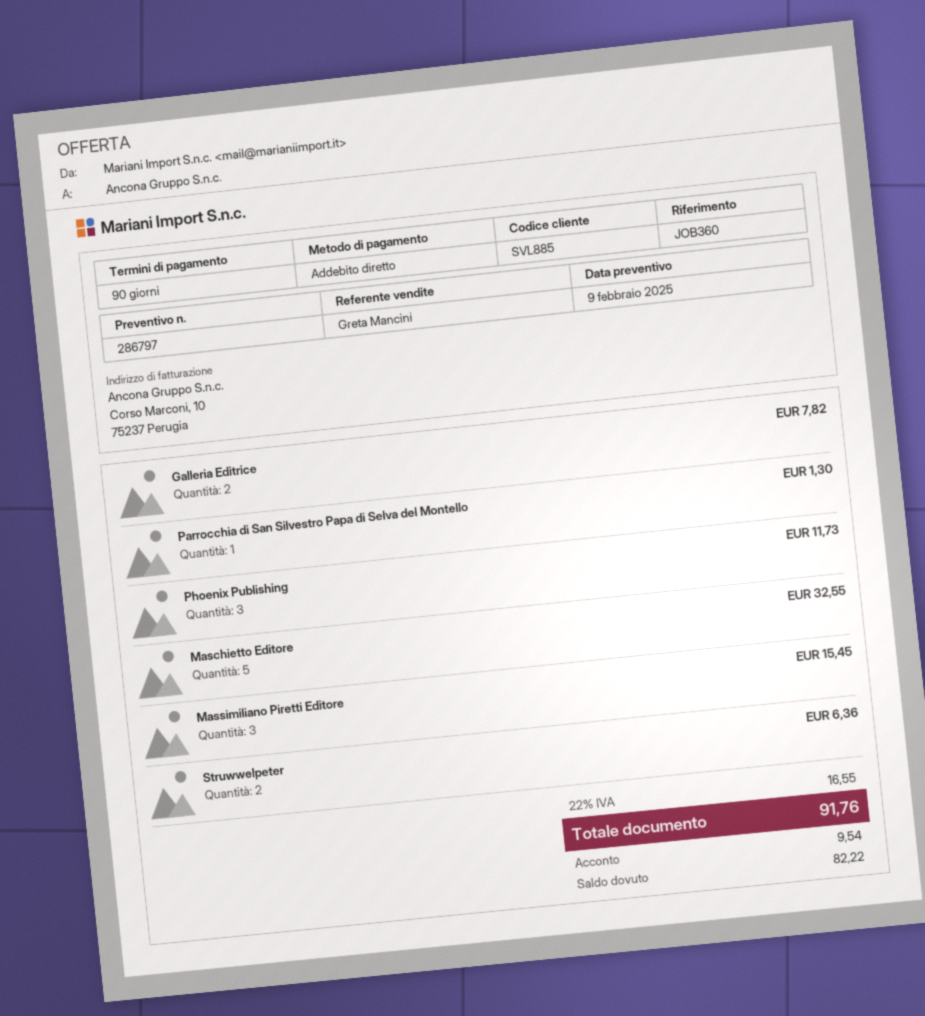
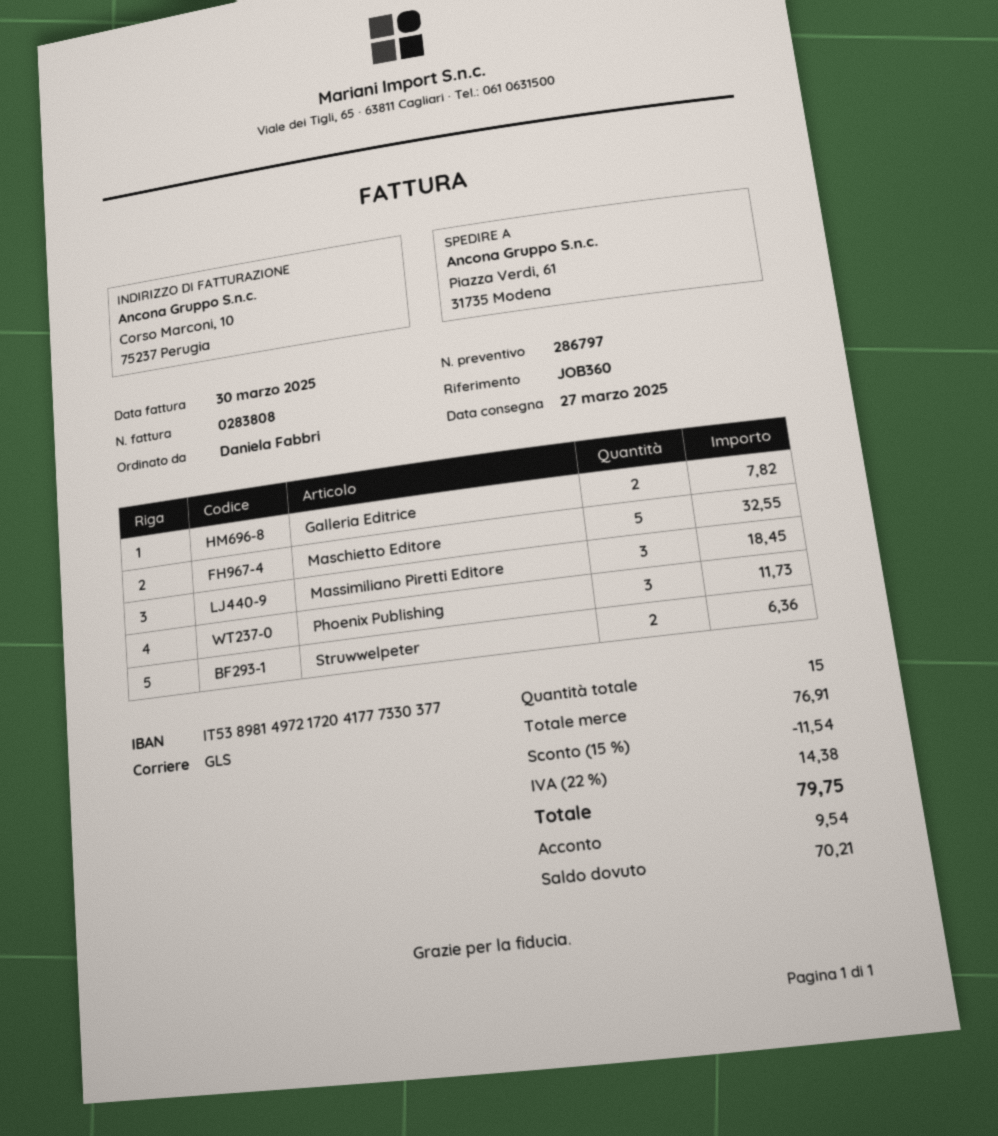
Parrocchia di San Silvestro Papa di Selva del Montello: 1 for 1.30 -> none
Massimiliano Piretti Editore: 3 for 15.45 -> 3 for 18.45
discount: none -> 15% = 11.54
tax: 22% = 16.55 -> 22% = 14.38
total: 91.76 -> 79.75
balance: 82.22 -> 70.21

